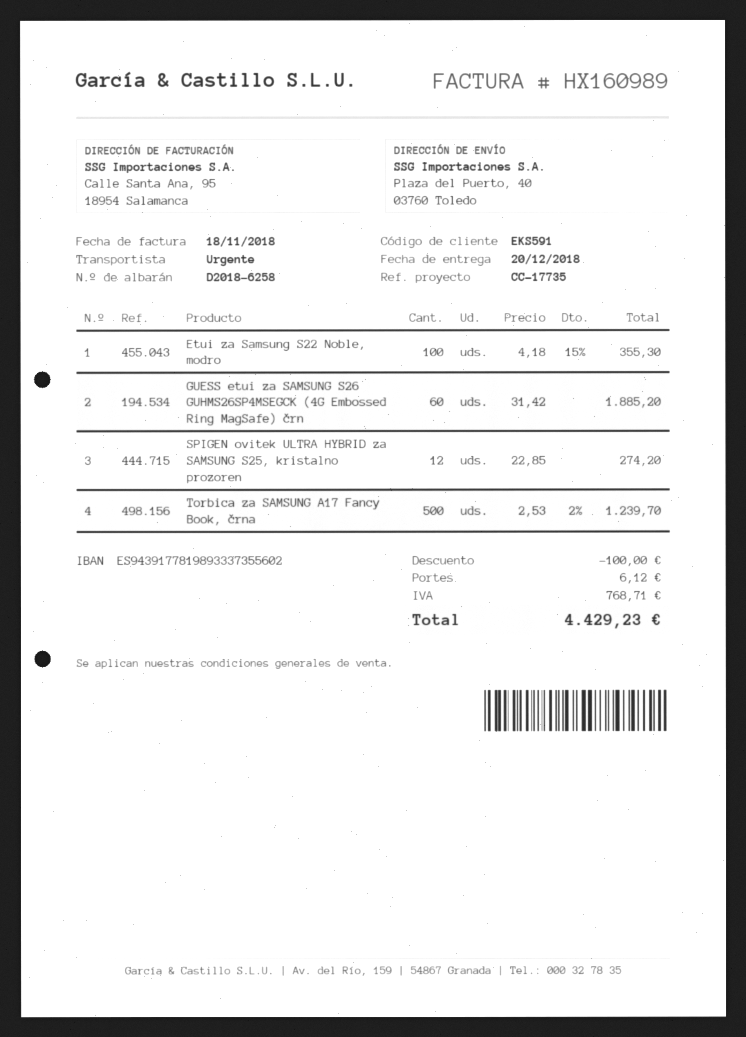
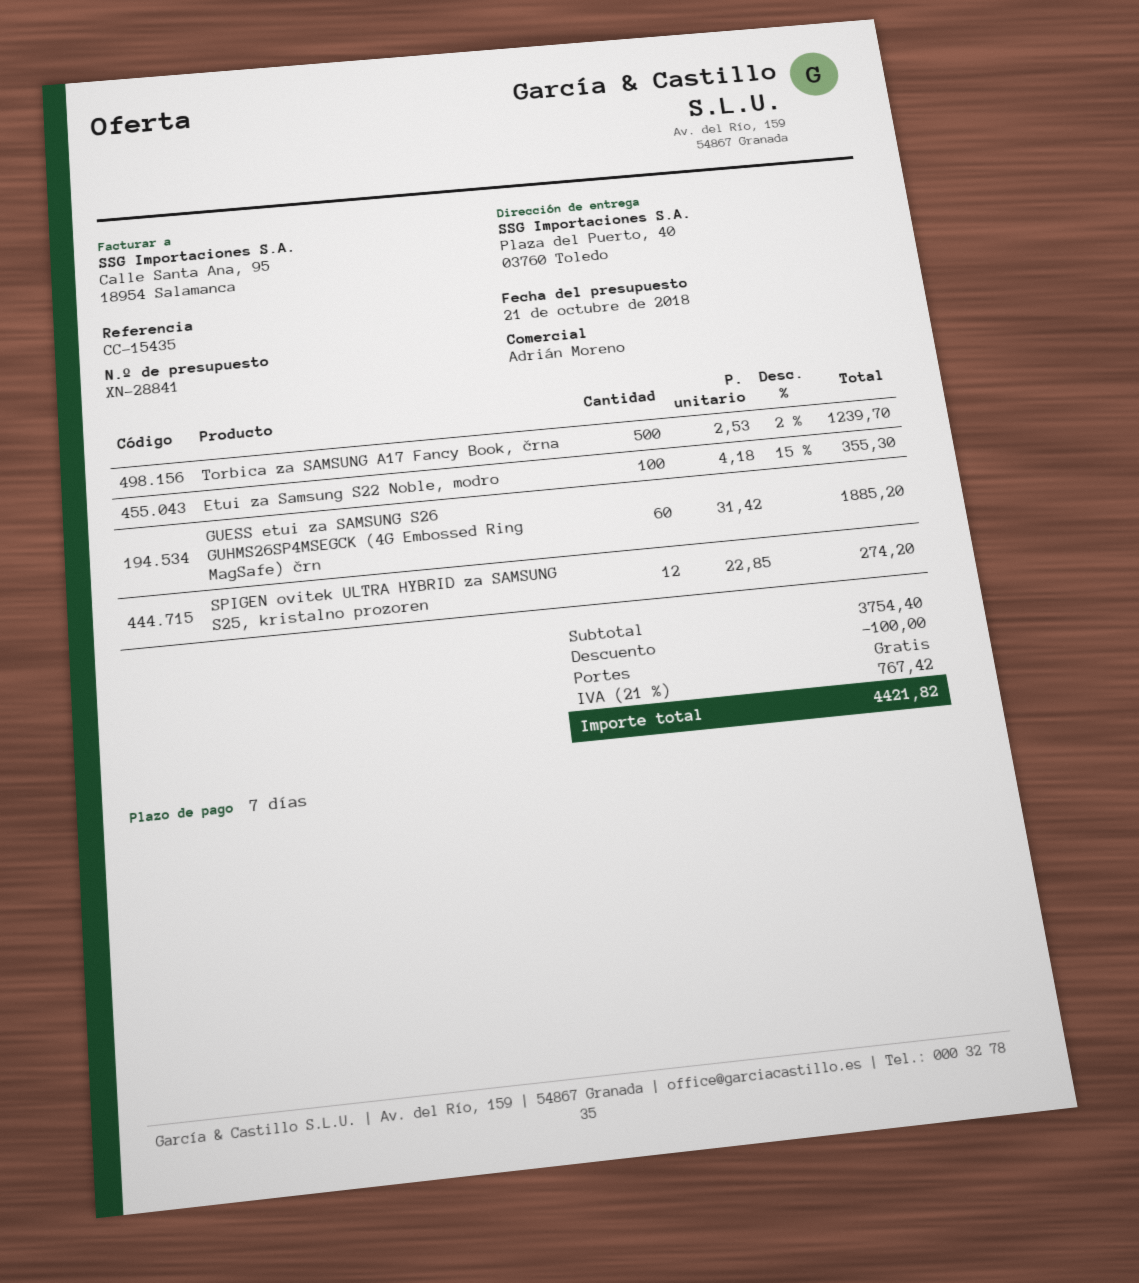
reference: CC-17735 -> CC-15435
shipping: 6.12 -> 0.00
tax: 768.71 -> 767.42
total: 4429.23 -> 4421.82

